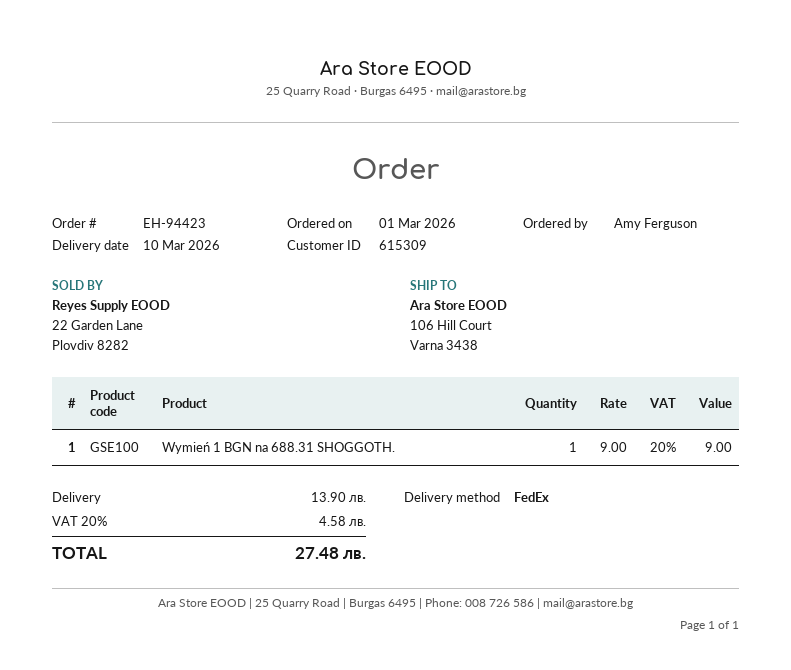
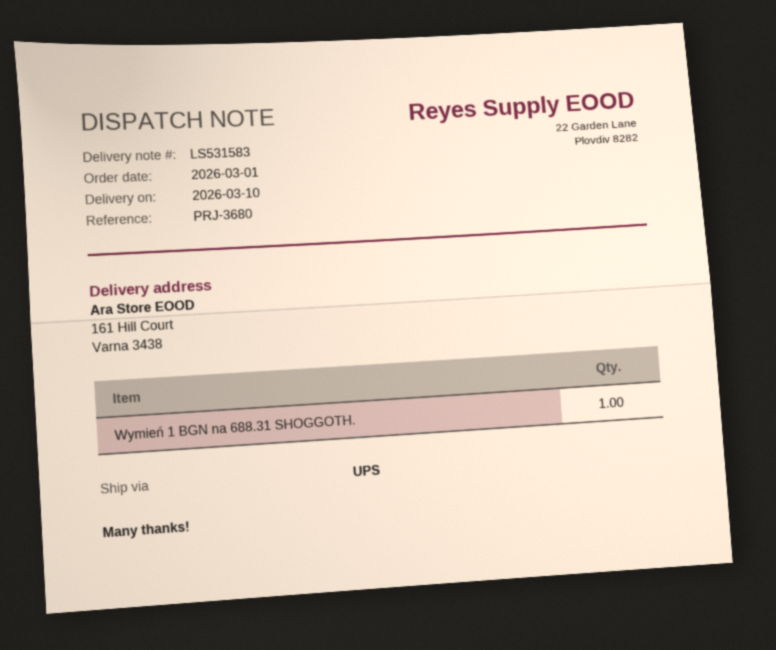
shipping method: FedEx -> UPS
ship to: 106 Hill Court, Varna 3438 -> 161 Hill Court, Varna 3438

